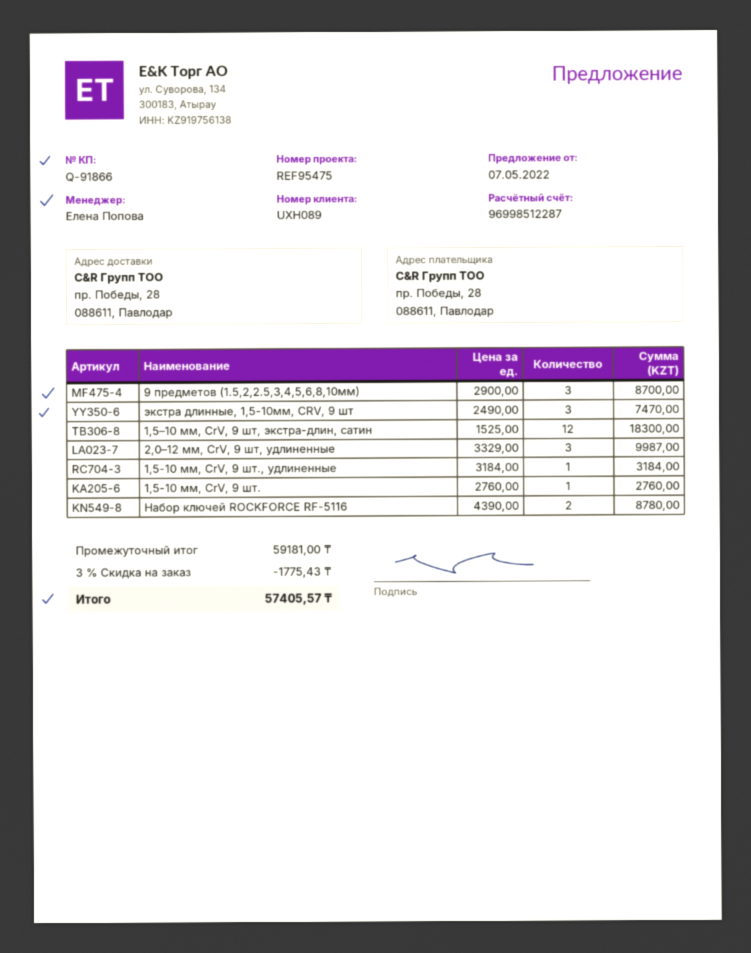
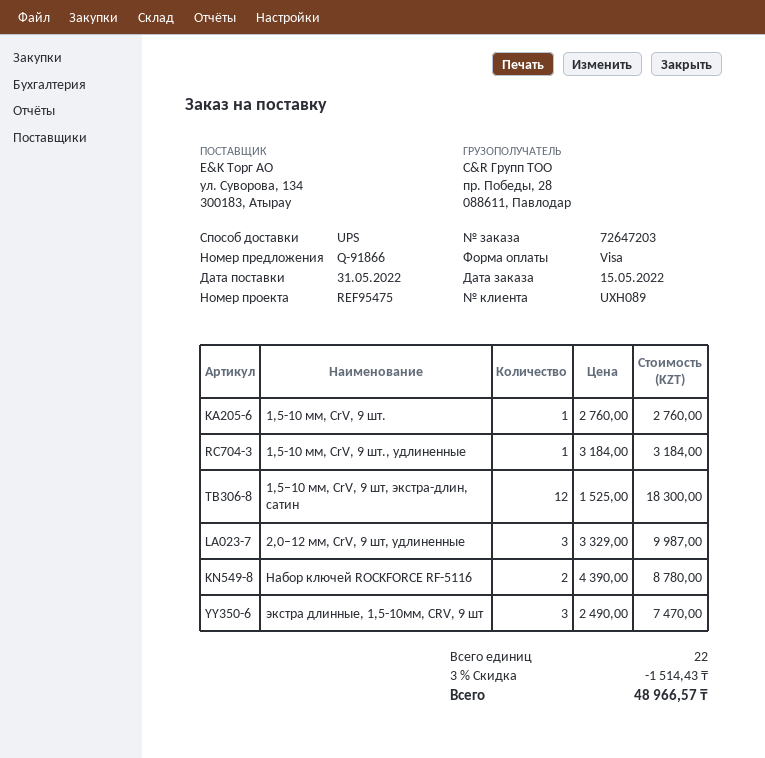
9 предметов (1.5,2,2.5,3,4,5,6,8,10мм): 3 x 2900.00 = 8700.00 -> none
discount: 3% = 1775.43 -> 3% = 1514.43
total: 57405.57 -> 48966.57

